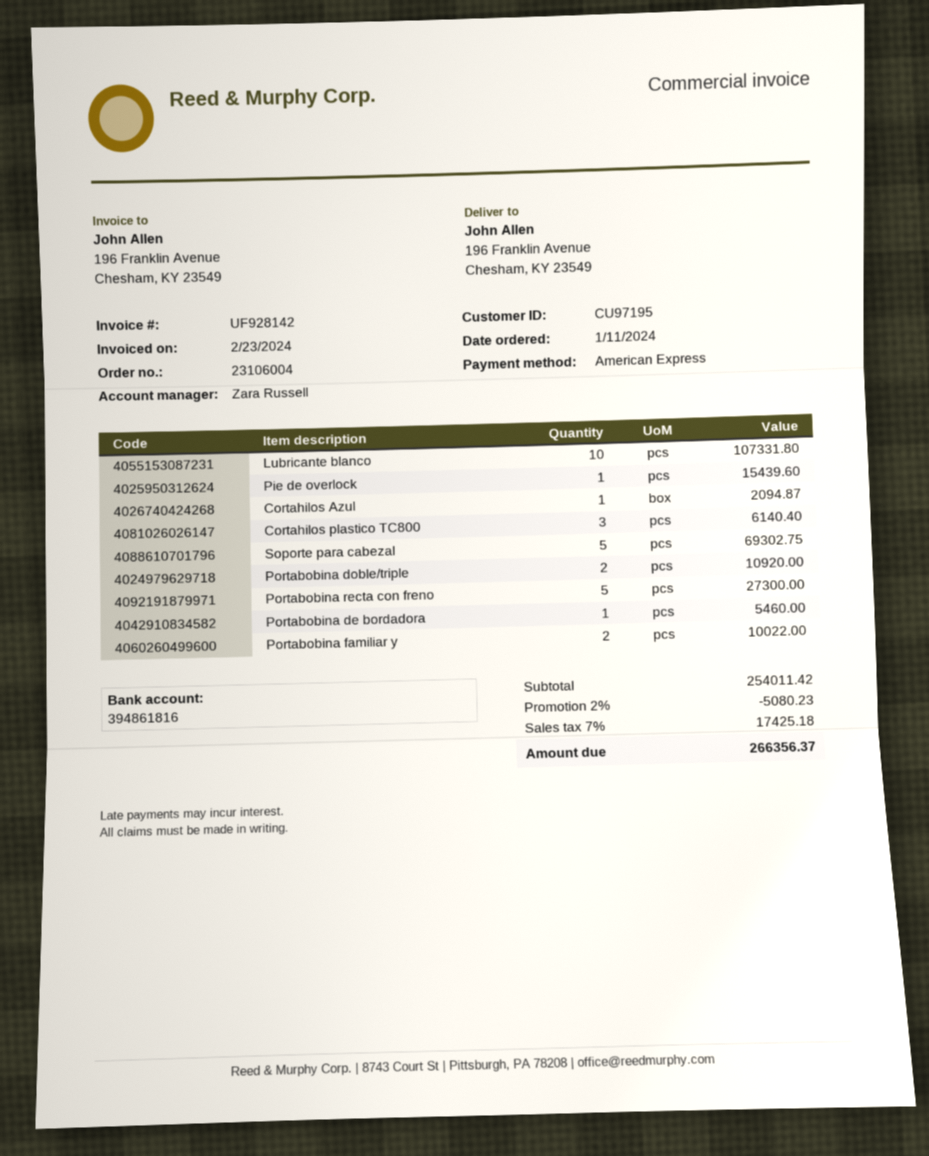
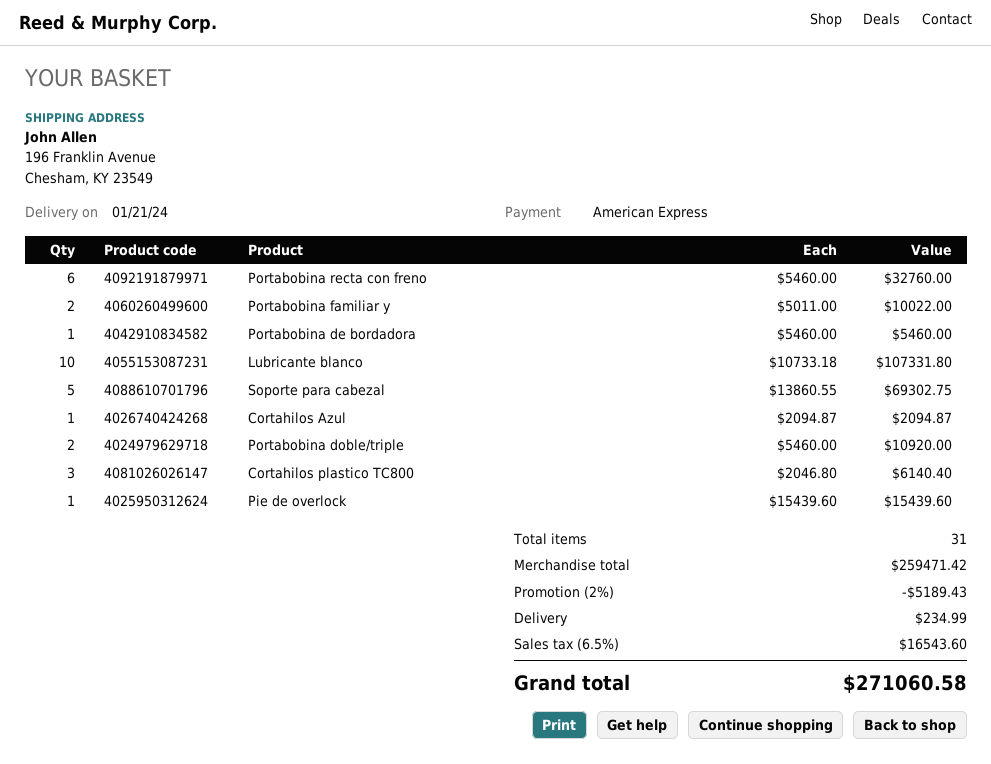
Portabobina recta con freno: 5 for 27300.00 -> 6 for 32760.00
subtotal: 254011.42 -> 259471.42
discount: 2% = 5080.23 -> 2% = 5189.43
shipping: none -> 234.99
tax: 7% = 17425.18 -> 6.5% = 16543.60
total: 266356.37 -> 271060.58

